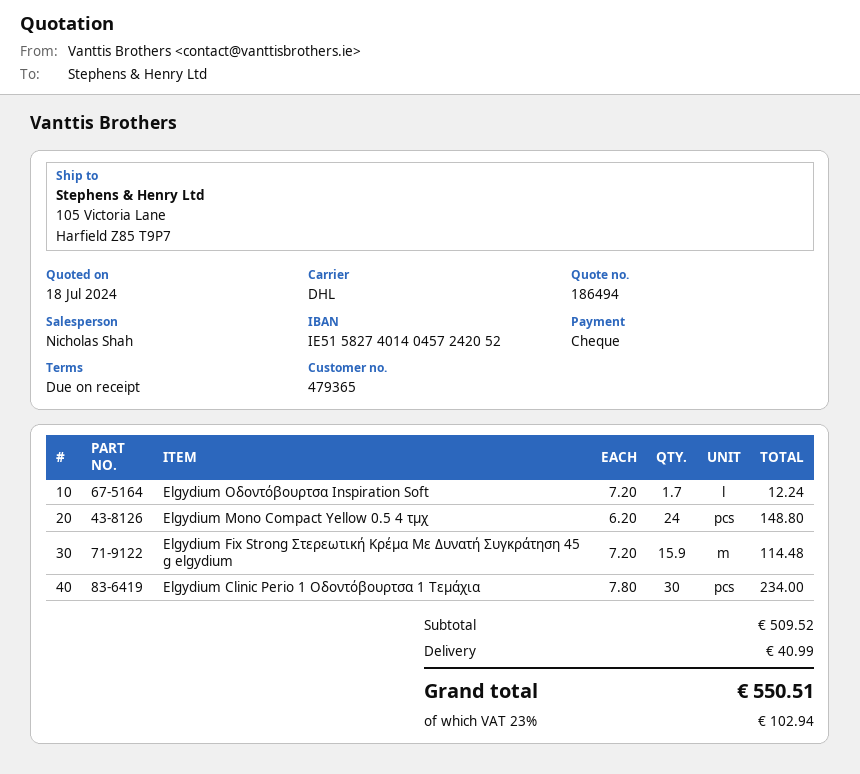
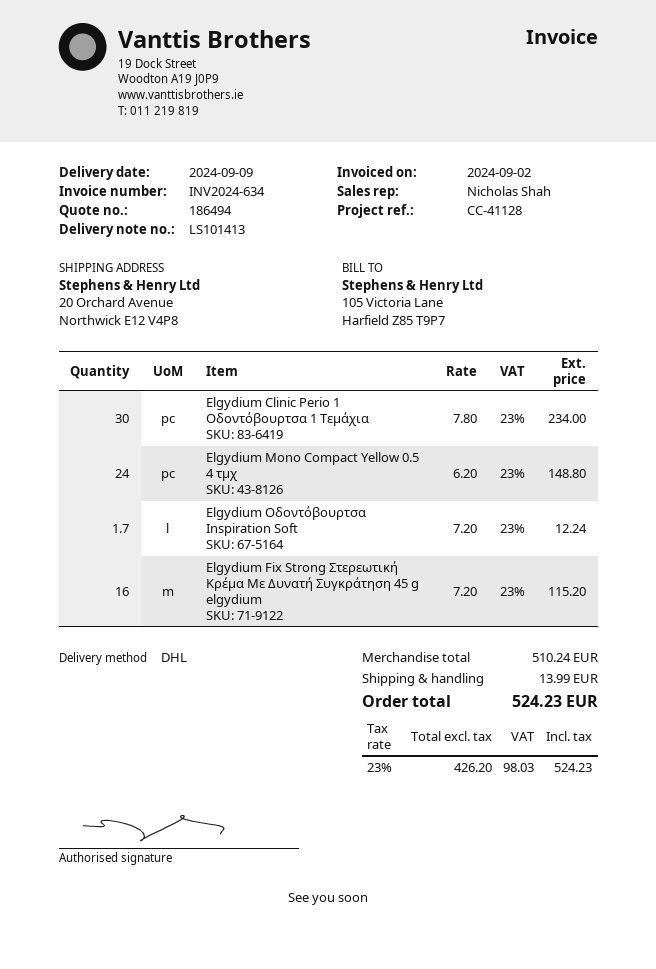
ship to: 105 Victoria Lane, Harfield Z85 T9P7 -> 20 Orchard Avenue, Northwick E12 V4P8
Elgydium Fix Strong Στερεωτική Κρέμα Με Δυνατή Συγκράτηση 45 g elgydium: 15.9 x 7.20 = 114.48 -> 16 x 7.20 = 115.20
subtotal: 509.52 -> 510.24
shipping: 40.99 -> 13.99
tax: 23% = 102.94 -> 23% = 98.03
total: 550.51 -> 524.23

